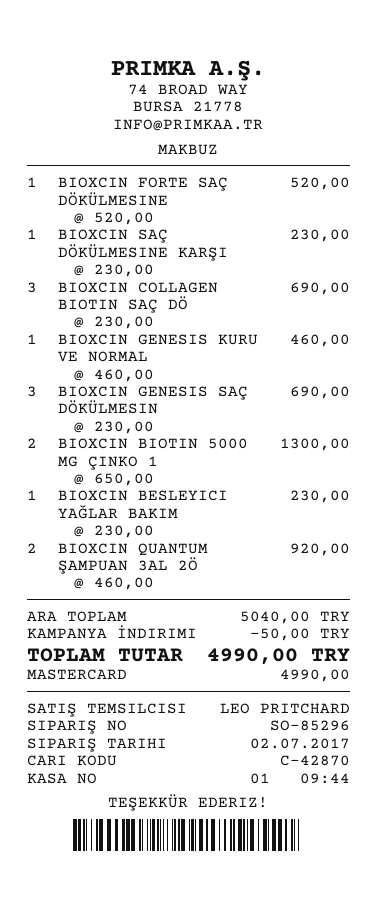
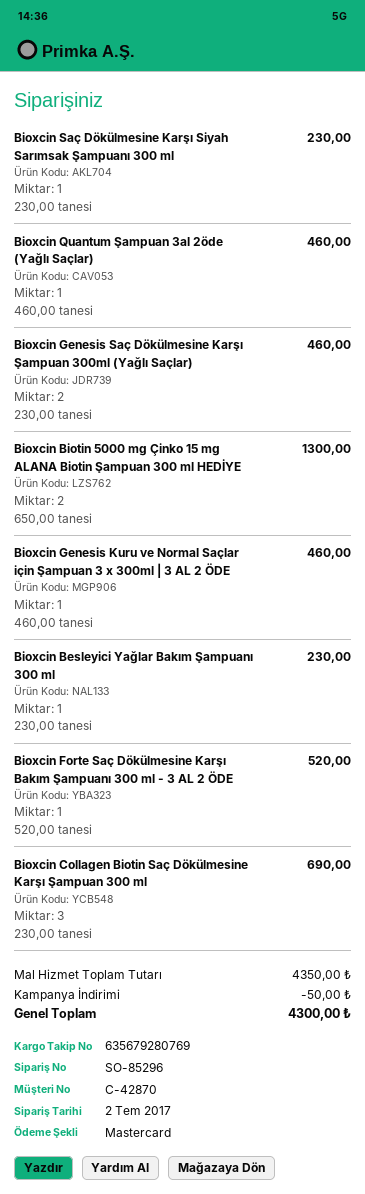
BIOXCIN GENESIS SAÇ DÖKÜLMESIN: 3 x 230.00 = 690.00 -> 2 x 230.00 = 460.00
BIOXCIN QUANTUM ŞAMPUAN 3AL 2Ö: 2 x 460.00 = 920.00 -> 1 x 460.00 = 460.00
subtotal: 5040.00 -> 4350.00
total: 4990.00 -> 4300.00

